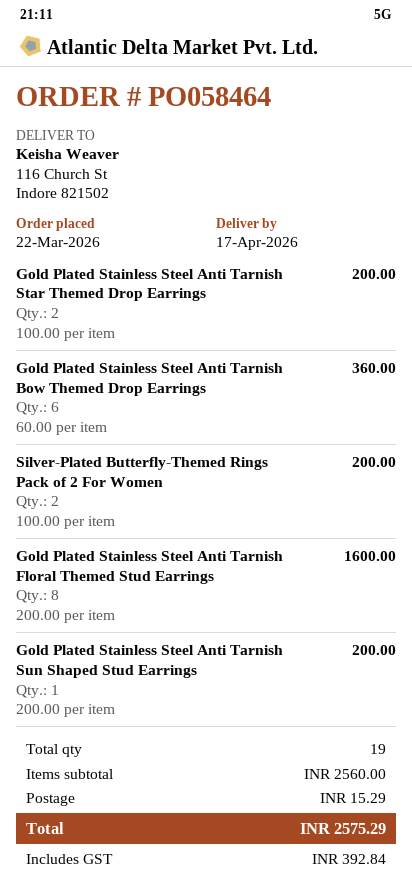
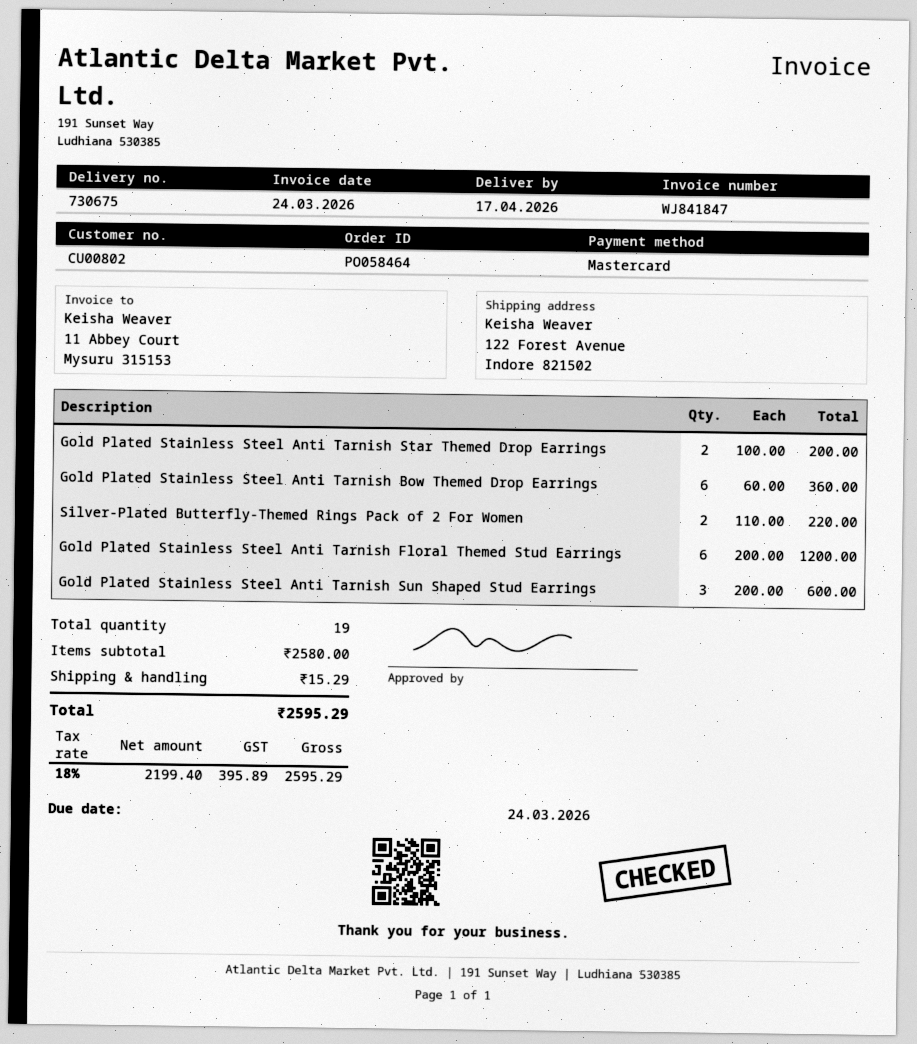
ship to: 116 Church St, Indore 821502 -> 122 Forest Avenue, Indore 821502
Silver-Plated Butterfly-Themed Rings Pack of 2 For Women: 2 x 100.00 = 200.00 -> 2 x 110.00 = 220.00
Gold Plated Stainless Steel Anti Tarnish Floral Themed Stud Earrings: 8 x 200.00 = 1600.00 -> 6 x 200.00 = 1200.00
Gold Plated Stainless Steel Anti Tarnish Sun Shaped Stud Earrings: 1 x 200.00 = 200.00 -> 3 x 200.00 = 600.00
subtotal: 2560.00 -> 2580.00
tax: 392.84 -> 395.89
total: 2575.29 -> 2595.29

